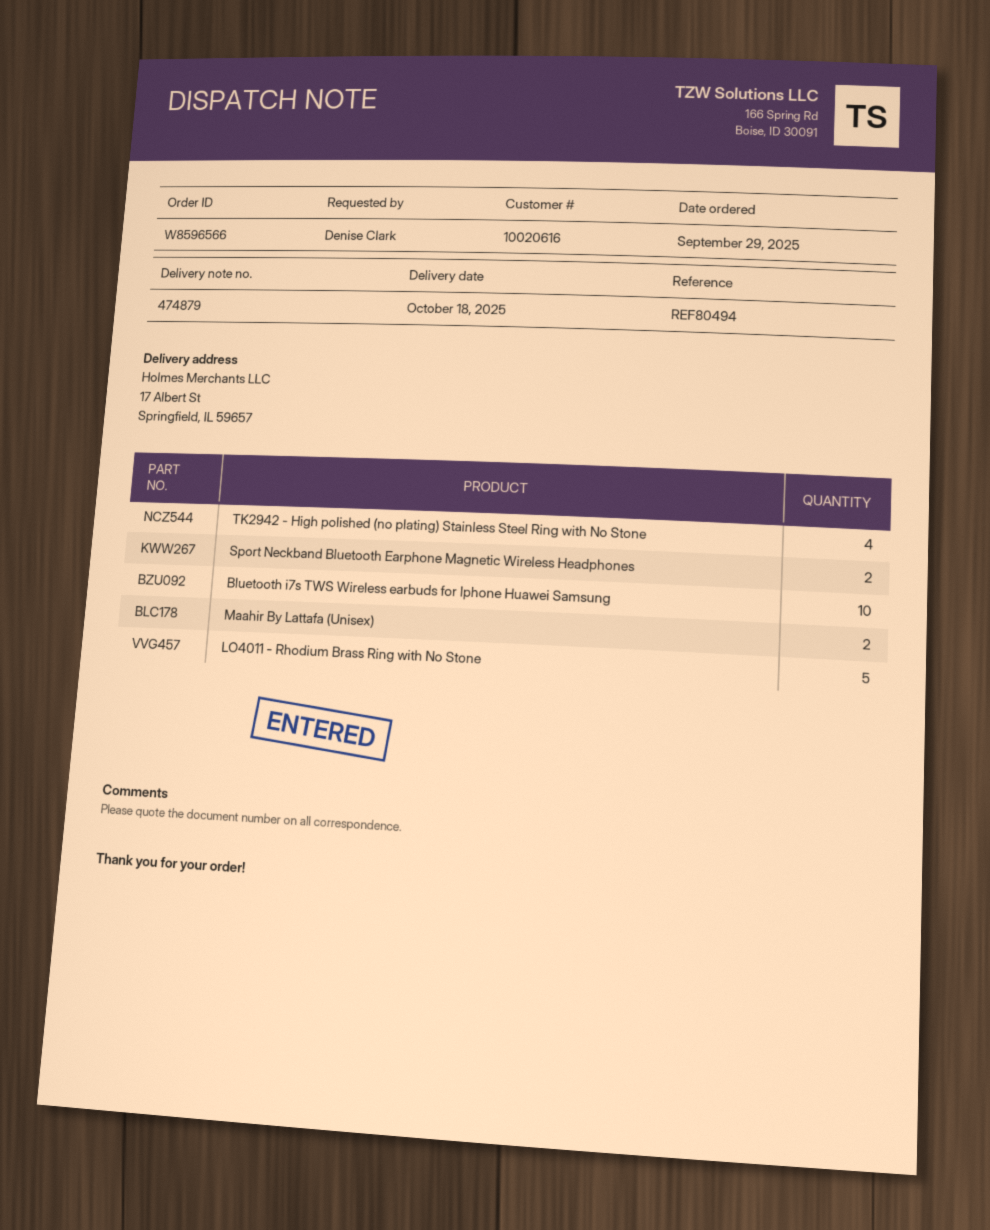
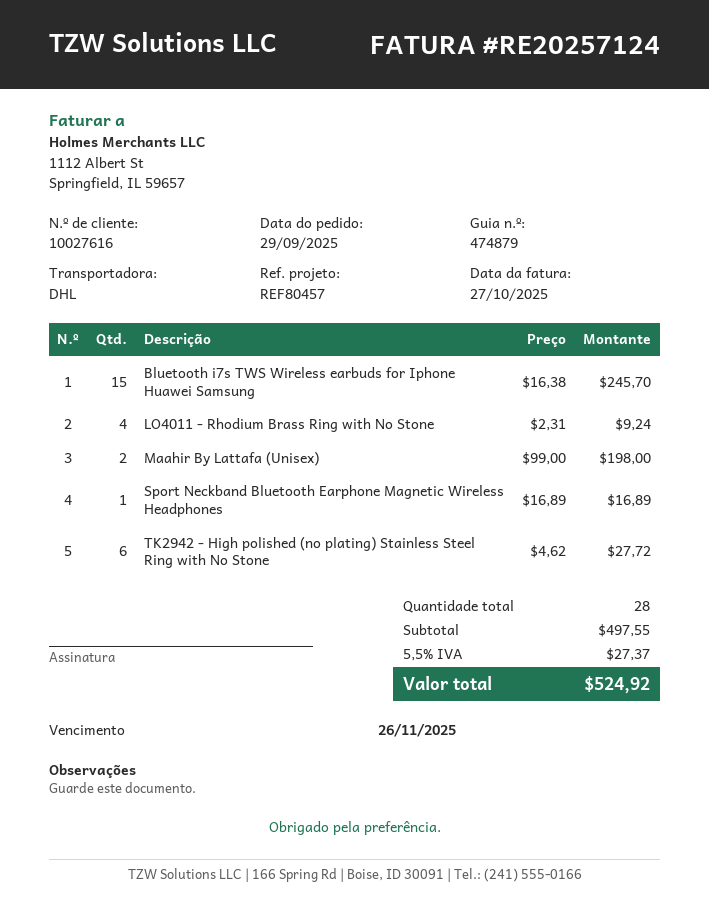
customer number: 10020616 -> 10027616
reference: REF80494 -> REF80457
TK2942 - High polished (no plating) Stainless Steel Ring with No Stone: 4 -> 6
Sport Neckband Bluetooth Earphone Magnetic Wireless Headphones: 2 -> 1
Bluetooth i7s TWS Wireless earbuds for Iphone Huawei Samsung: 10 -> 15
LO4011 - Rhodium Brass Ring with No Stone: 5 -> 4

